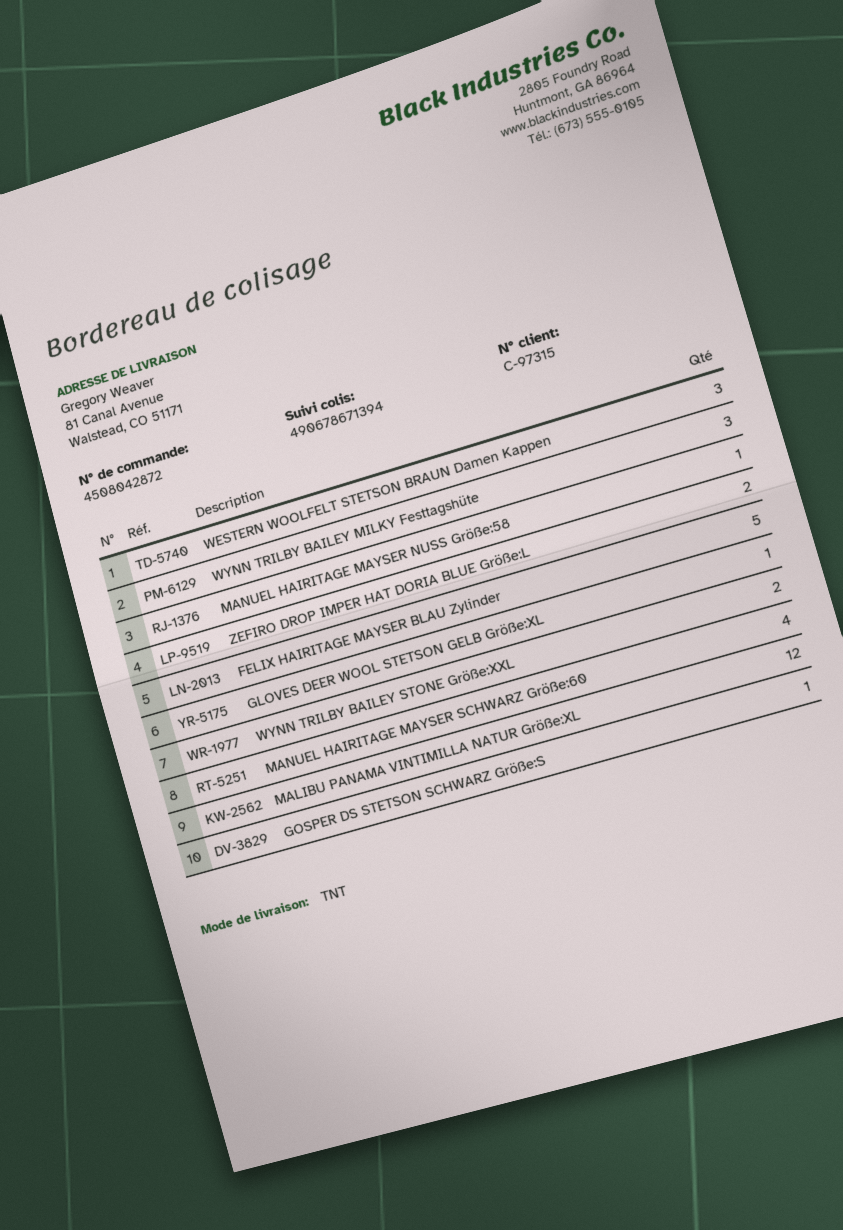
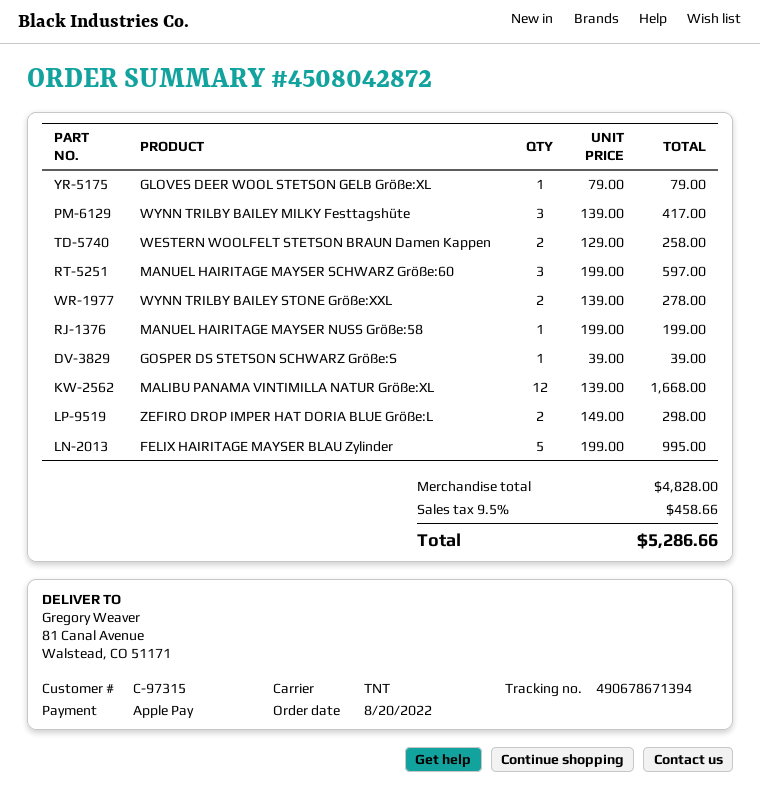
WESTERN WOOLFELT STETSON BRAUN Damen Kappen: 3 -> 2
MANUEL HAIRITAGE MAYSER SCHWARZ Größe:60: 4 -> 3

